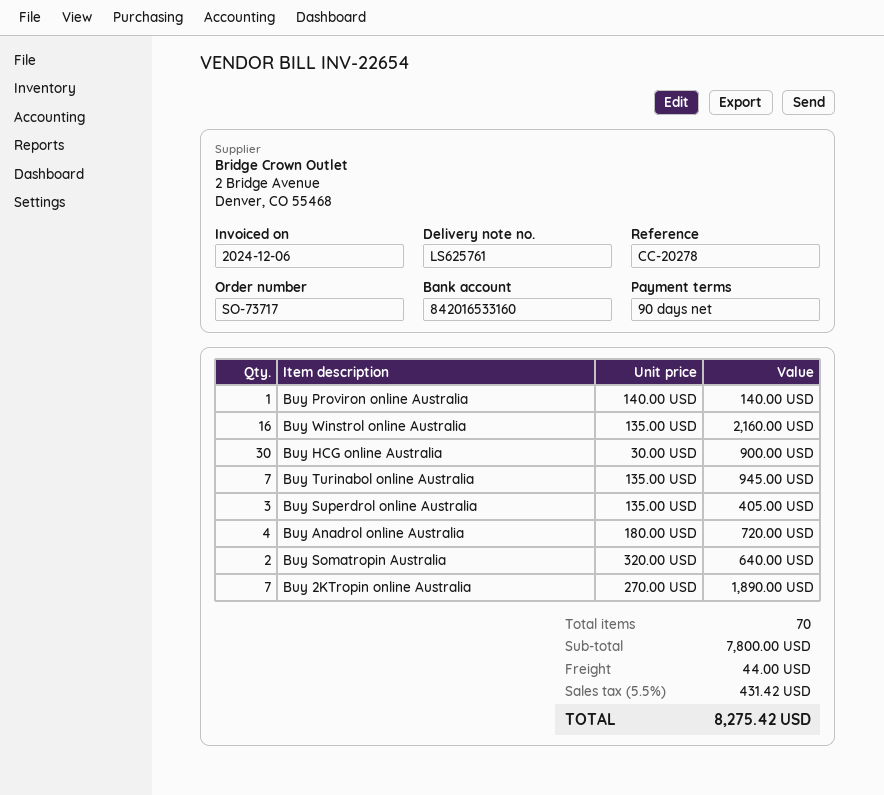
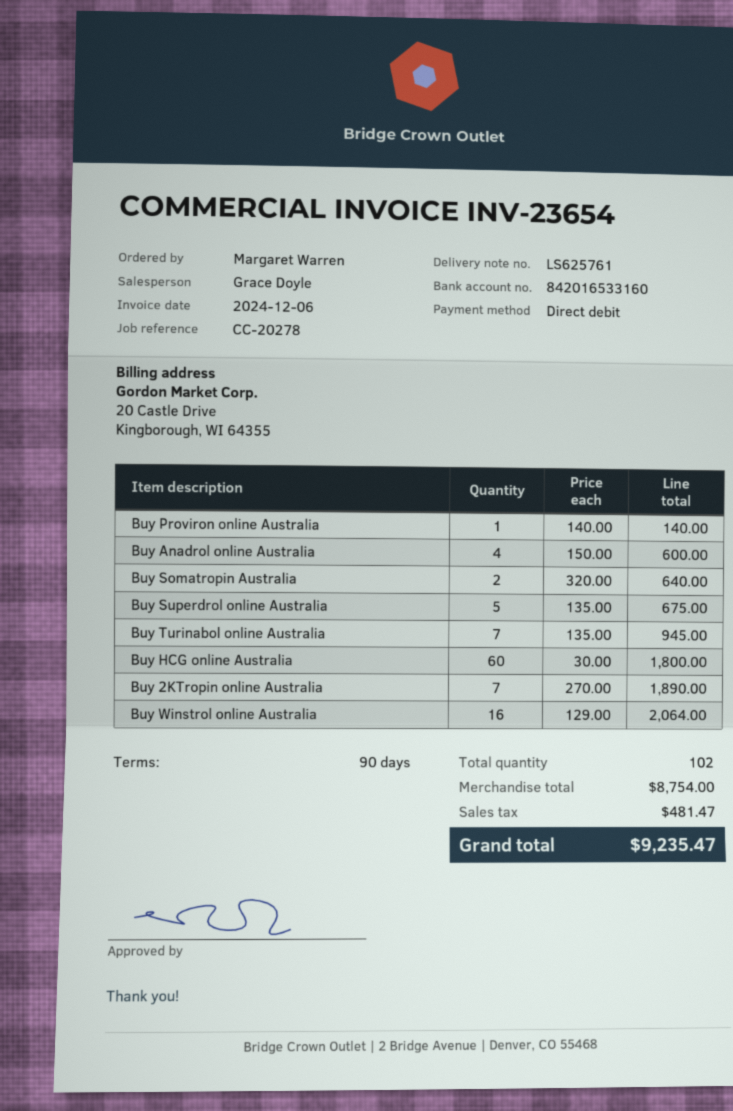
invoice number: INV-22654 -> INV-23654
Buy Winstrol online Australia: 16 x 135.00 = 2160.00 -> 16 x 129.00 = 2064.00
Buy HCG online Australia: 30 x 30.00 = 900.00 -> 60 x 30.00 = 1800.00
Buy Superdrol online Australia: 3 x 135.00 = 405.00 -> 5 x 135.00 = 675.00
Buy Anadrol online Australia: 4 x 180.00 = 720.00 -> 4 x 150.00 = 600.00
total quantity: 70 -> 102
subtotal: 7800.00 -> 8754.00
shipping: 44.00 -> none
tax: 431.42 -> 481.47
total: 8275.42 -> 9235.47

